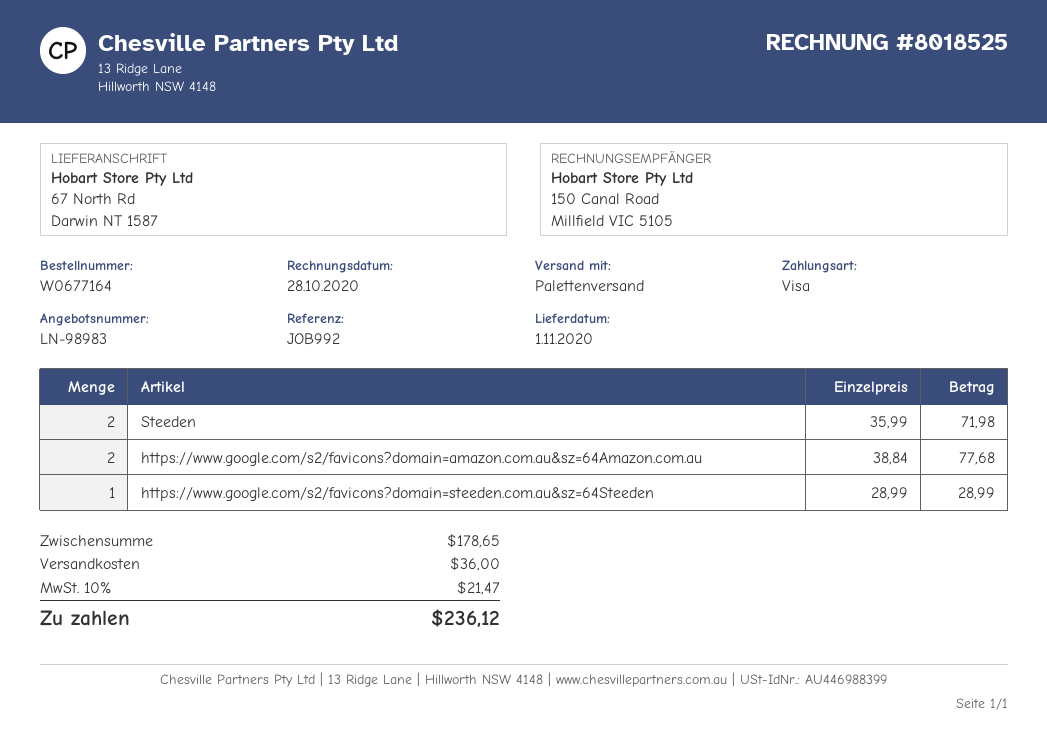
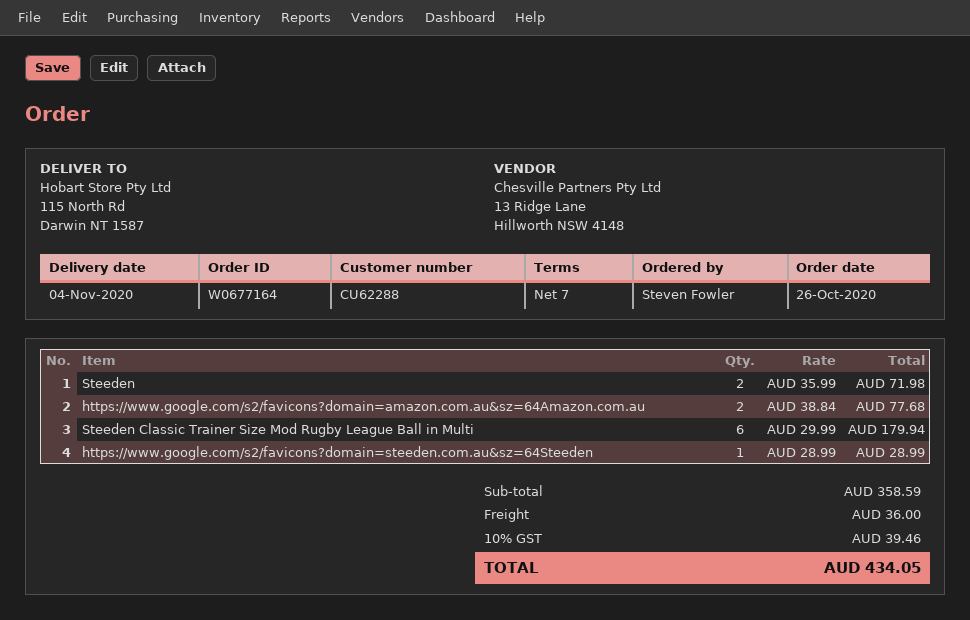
delivery date: 2020-11-01 -> 2020-11-04
ship to: 67 North Rd, Darwin NT 1587 -> 115 North Rd, Darwin NT 1587
Steeden Classic Trainer Size Mod Rugby League Ball in Multi: none -> 6 x 29.99 = 179.94
subtotal: 178.65 -> 358.59
tax: 10% = 21.47 -> 10% = 39.46
total: 236.12 -> 434.05

